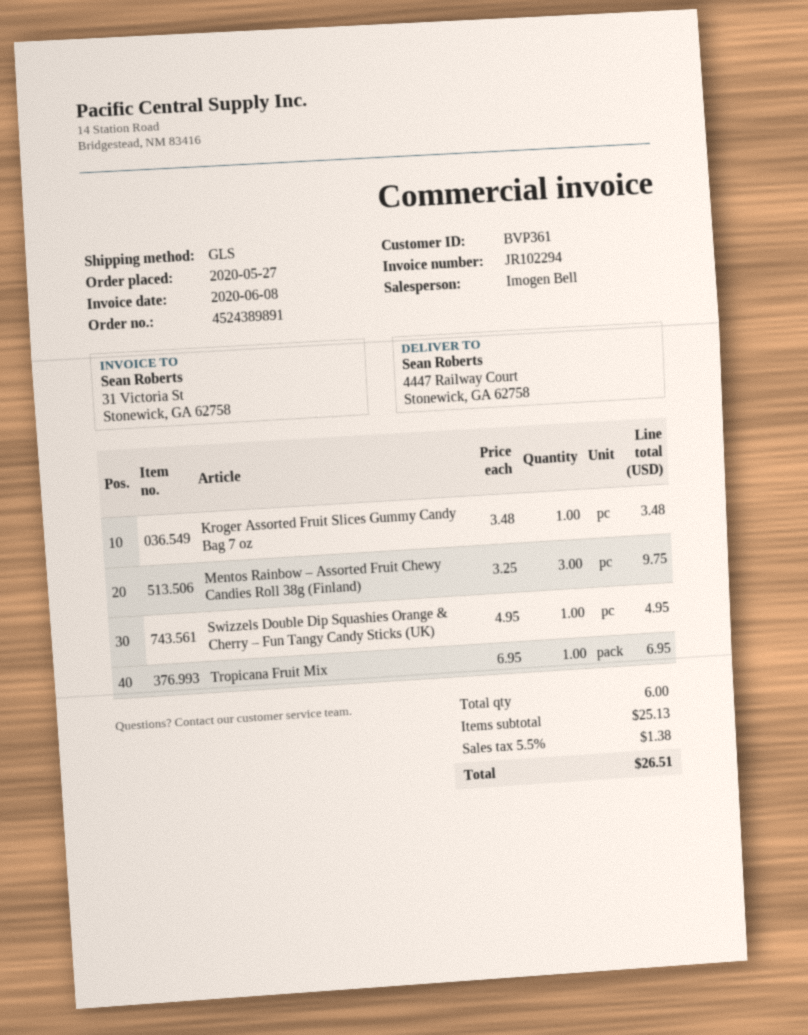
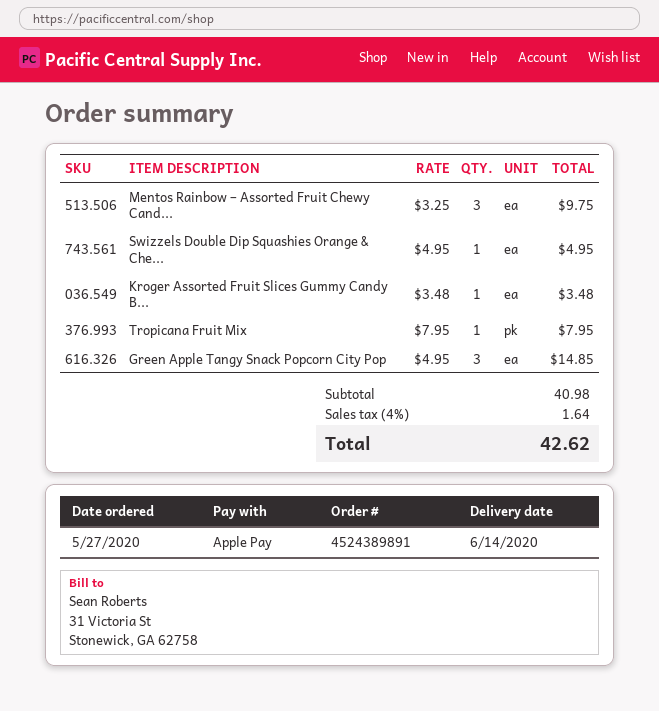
Tropicana Fruit Mix: 1 x 6.95 = 6.95 -> 1 x 7.95 = 7.95
Green Apple Tangy Snack Popcorn City Pop: none -> 3 x 4.95 = 14.85
subtotal: 25.13 -> 40.98
tax: 5.5% = 1.38 -> 4% = 1.64
total: 26.51 -> 42.62

